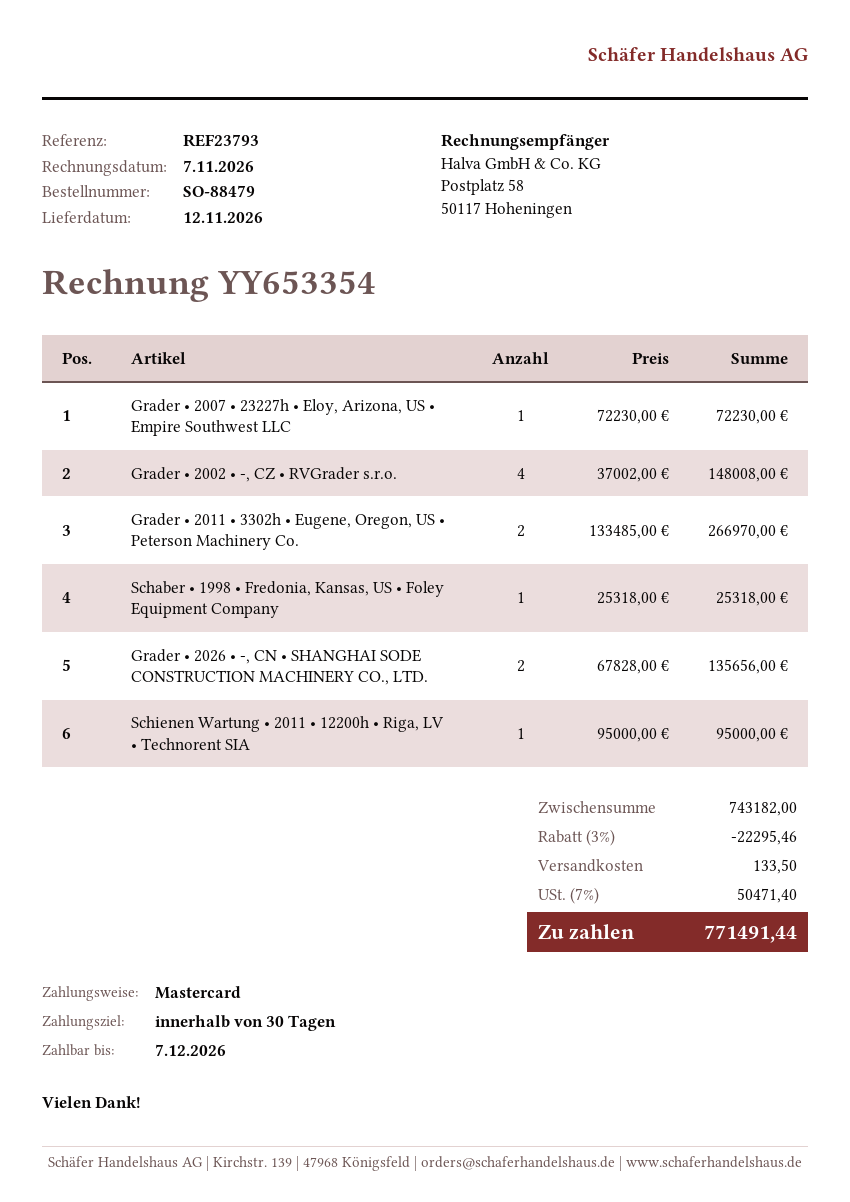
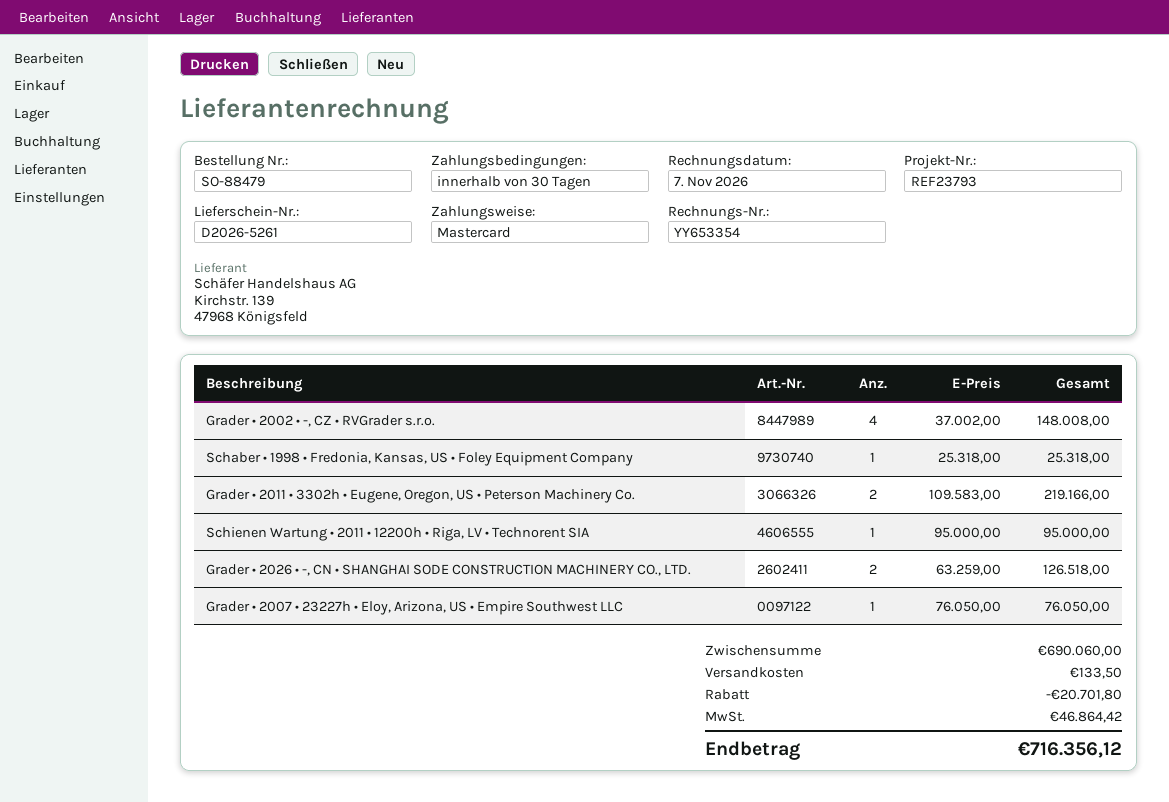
Grader • 2007 • 23227h • Eloy, Arizona, US • Empire Southwest LLC: 1 x 72230.00 = 72230.00 -> 1 x 76050.00 = 76050.00
Grader • 2011 • 3302h • Eugene, Oregon, US • Peterson Machinery Co.: 2 x 133485.00 = 266970.00 -> 2 x 109583.00 = 219166.00
Grader • 2026 • -, CN • SHANGHAI SODE CONSTRUCTION MACHINERY CO., LTD.: 2 x 67828.00 = 135656.00 -> 2 x 63259.00 = 126518.00
subtotal: 743182.00 -> 690060.00
discount: 22295.46 -> 20701.80
tax: 50471.40 -> 46864.42
total: 771491.44 -> 716356.12

